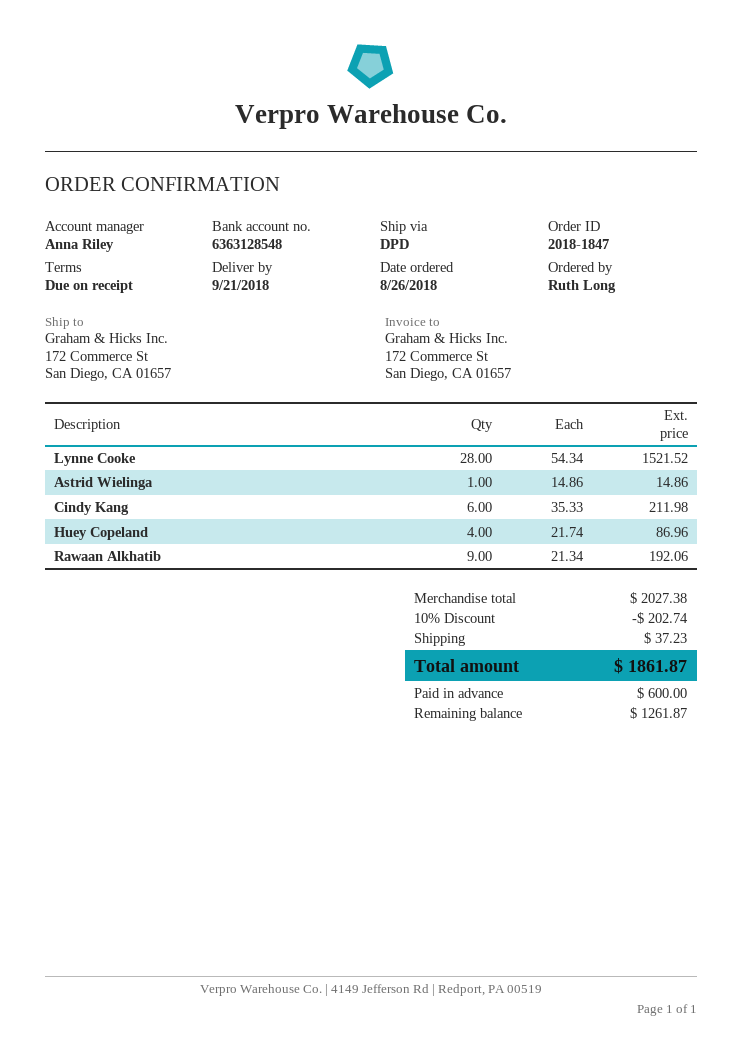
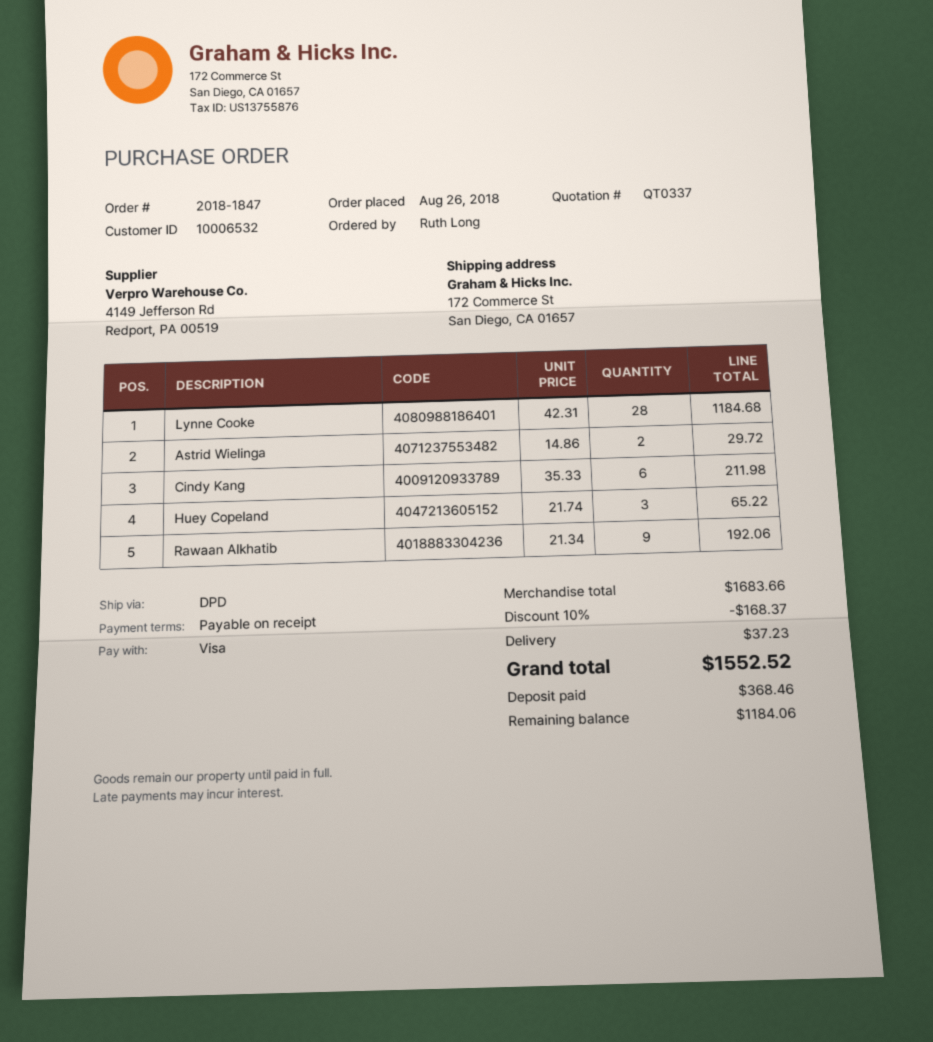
Lynne Cooke: 28 x 54.34 = 1521.52 -> 28 x 42.31 = 1184.68
Astrid Wielinga: 1 x 14.86 = 14.86 -> 2 x 14.86 = 29.72
Huey Copeland: 4 x 21.74 = 86.96 -> 3 x 21.74 = 65.22
subtotal: 2027.38 -> 1683.66
discount: 10% = 202.74 -> 10% = 168.37
total: 1861.87 -> 1552.52
deposit: 600.00 -> 368.46
balance: 1261.87 -> 1184.06

